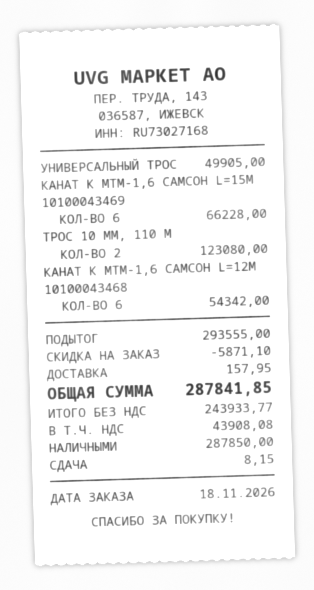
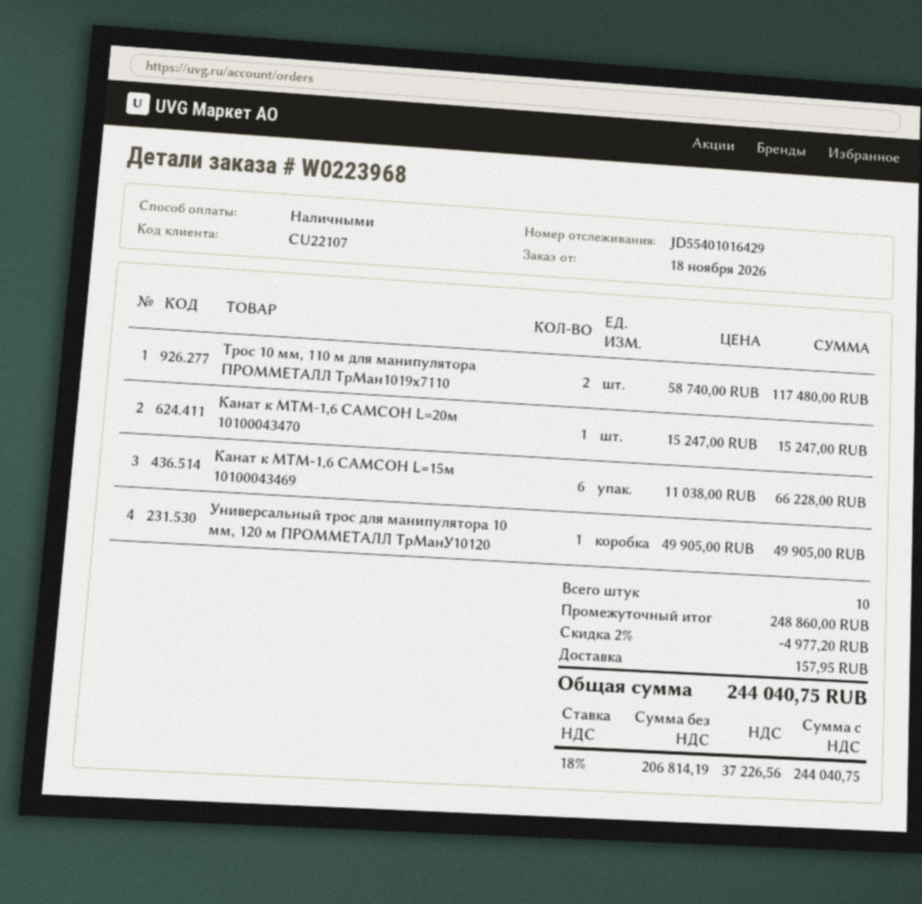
ТРОС 10 ММ, 110 М: 2 for 123080.00 -> 2 for 117480.00
КАНАТ К МТМ-1,6 САМСОН L=12М 10100043468: 6 for 54342.00 -> none
Канат к МТМ-1,6 САМСОН L=20м 10100043470: none -> 1 for 15247.00
subtotal: 293555.00 -> 248860.00
discount: 5871.10 -> 4977.20
net: 243933.77 -> 206814.19
tax: 43908.08 -> 37226.56
total: 287841.85 -> 244040.75

